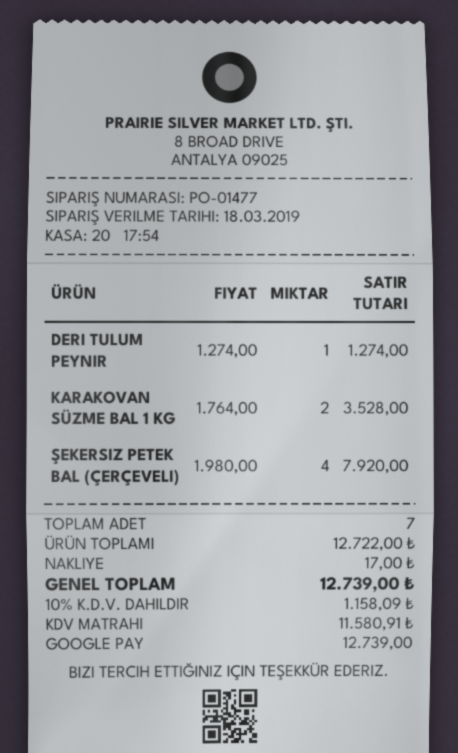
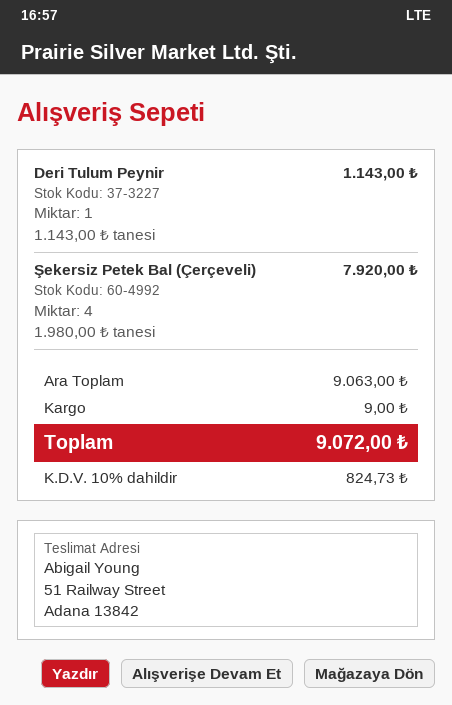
DERI TULUM PEYNIR: 1 x 1274.00 = 1274.00 -> 1 x 1143.00 = 1143.00
KARAKOVAN SÜZME BAL 1 KG: 2 x 1764.00 = 3528.00 -> none
subtotal: 12722.00 -> 9063.00
shipping: 17.00 -> 9.00
tax: 10% = 1158.09 -> 10% = 824.73
total: 12739.00 -> 9072.00

